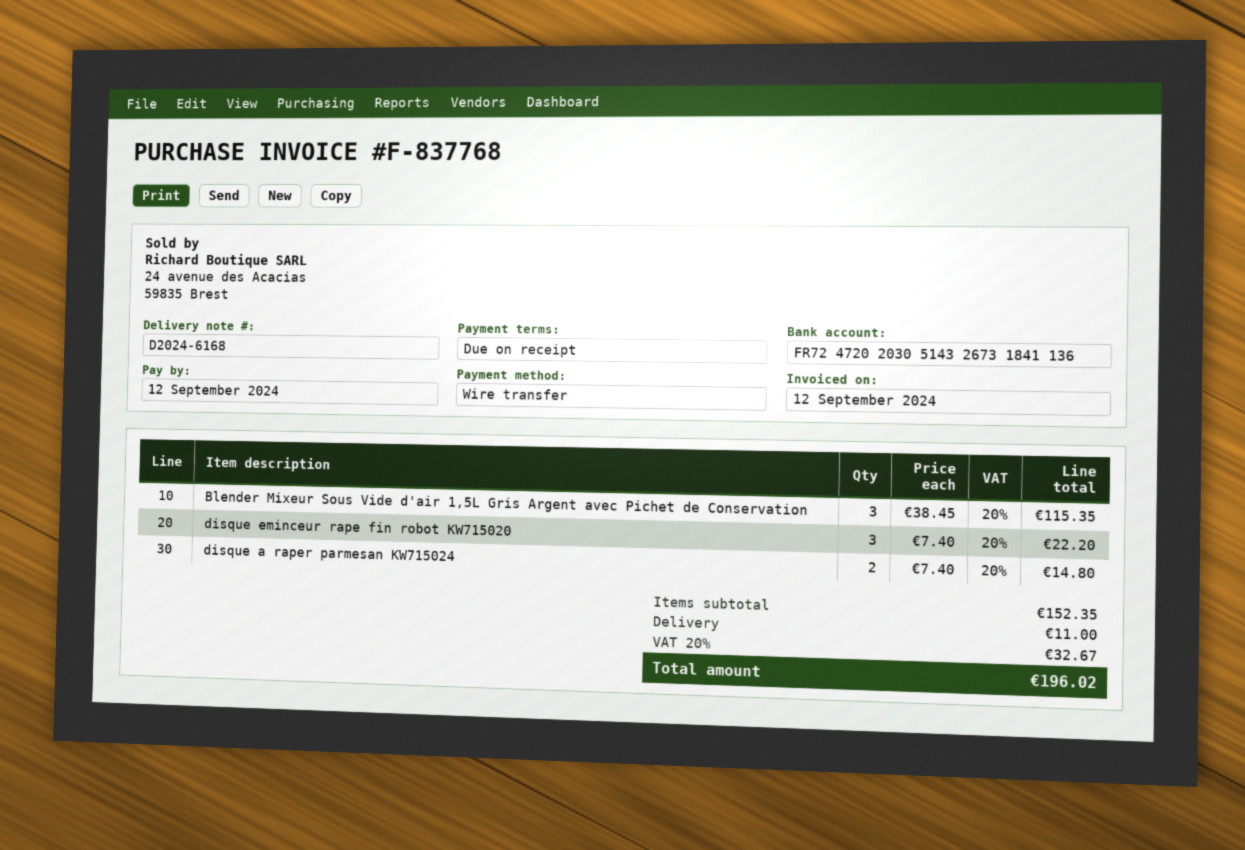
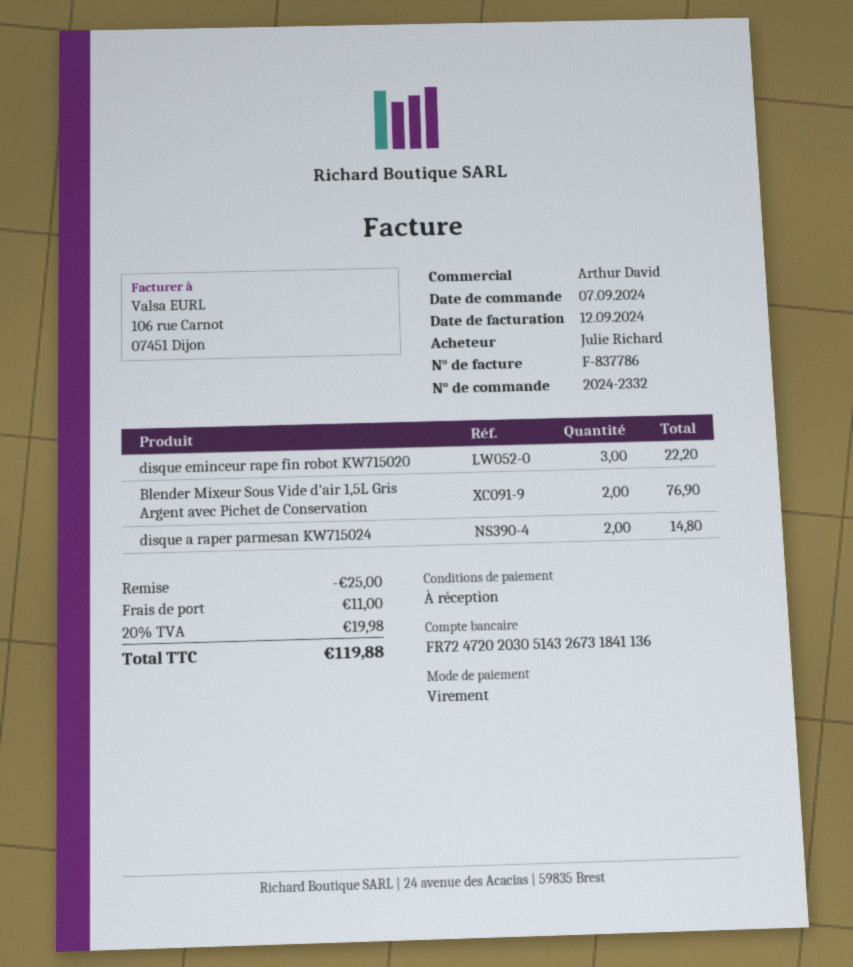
invoice number: F-837768 -> F-837786
Blender Mixeur Sous Vide d'air 1,5L Gris Argent avec Pichet de Conservation: 3 for 115.35 -> 2 for 76.90
discount: none -> 25.00
tax: 20% = 32.67 -> 20% = 19.98
total: 196.02 -> 119.88

